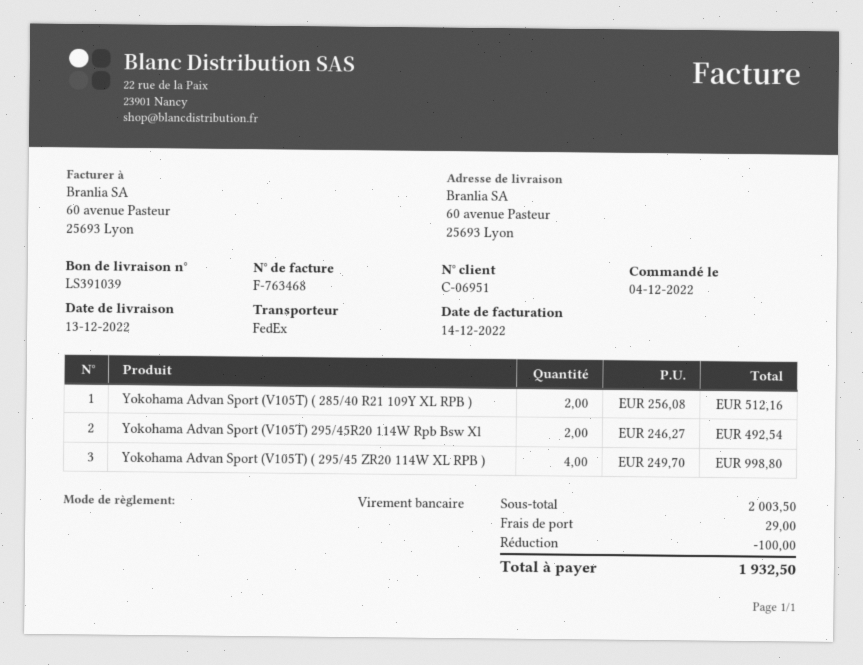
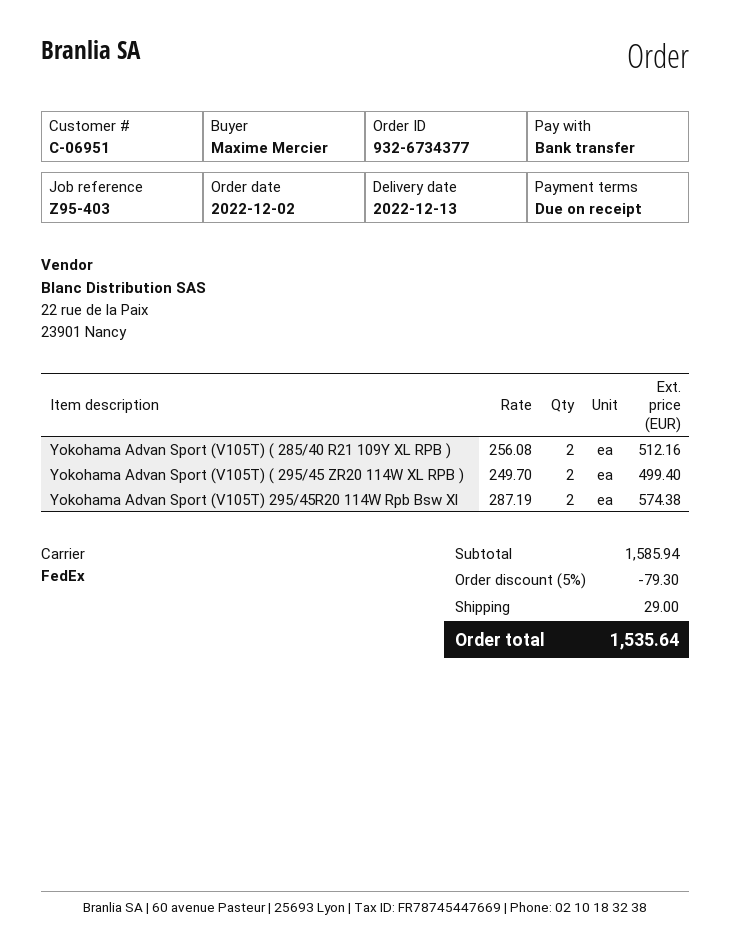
order date: 2022-12-04 -> 2022-12-02
Yokohama Advan Sport (V105T) 295/45R20 114W Rpb Bsw Xl: 2 x 246.27 = 492.54 -> 2 x 287.19 = 574.38
Yokohama Advan Sport (V105T) ( 295/45 ZR20 114W XL RPB ): 4 x 249.70 = 998.80 -> 2 x 249.70 = 499.40
subtotal: 2003.50 -> 1585.94
discount: 100.00 -> 79.30
total: 1932.50 -> 1535.64

